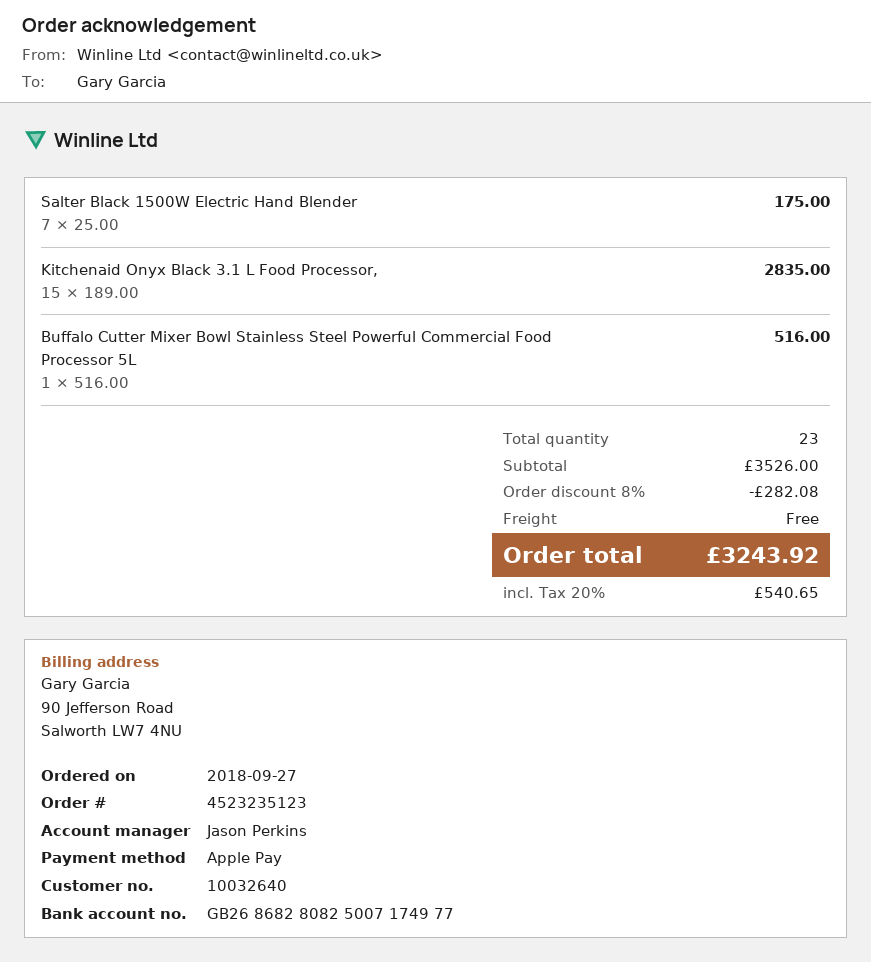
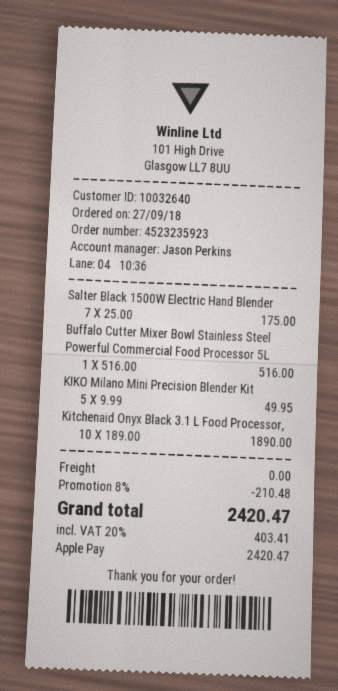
order number: 4523235123 -> 4523235923
Kitchenaid Onyx Black 3.1 L Food Processor,: 15 x 189.00 = 2835.00 -> 10 x 189.00 = 1890.00
KIKO Milano Mini Precision Blender Kit: none -> 5 x 9.99 = 49.95
discount: 8% = 282.08 -> 8% = 210.48
tax: 20% = 540.65 -> 20% = 403.41
total: 3243.92 -> 2420.47

